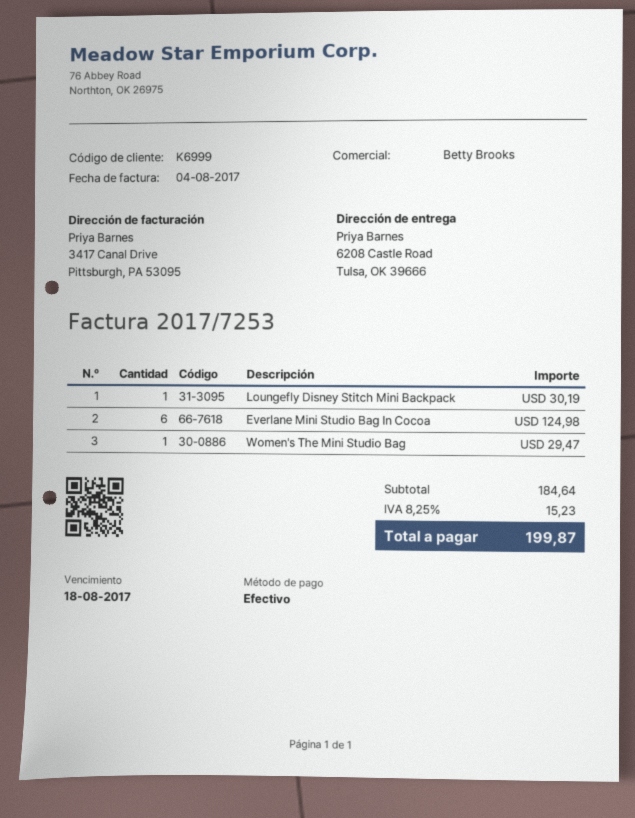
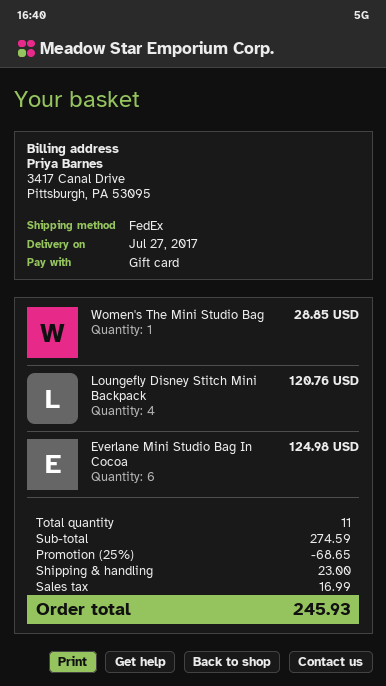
payment method: cash -> gift card
Loungefly Disney Stitch Mini Backpack: 1 for 30.19 -> 4 for 120.76
Women's The Mini Studio Bag: 1 for 29.47 -> 1 for 28.85
subtotal: 184.64 -> 274.59
discount: none -> 25% = 68.65
shipping: none -> 23.00
tax: 15.23 -> 16.99
total: 199.87 -> 245.93

